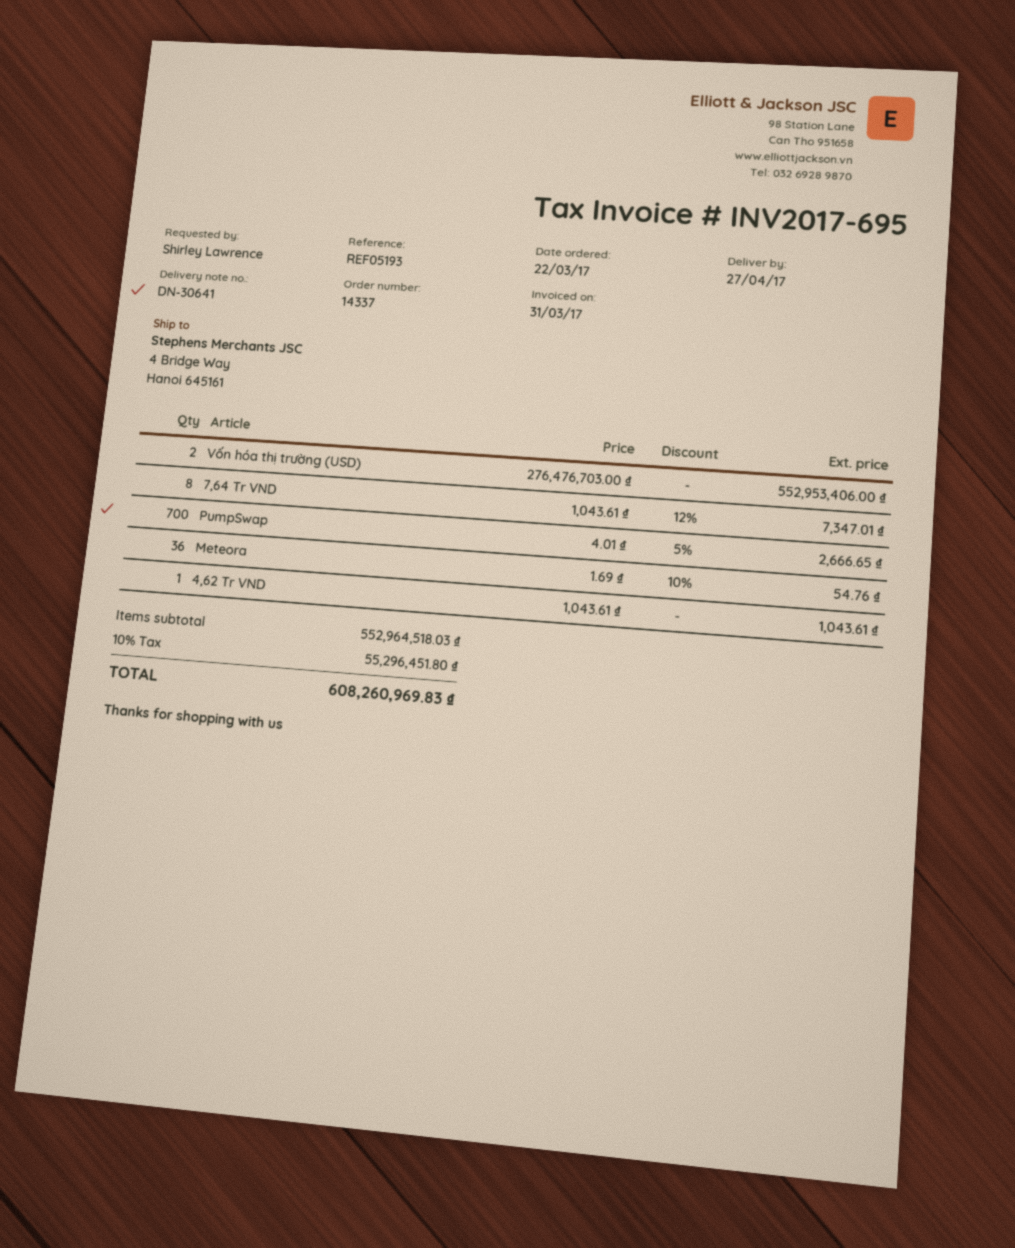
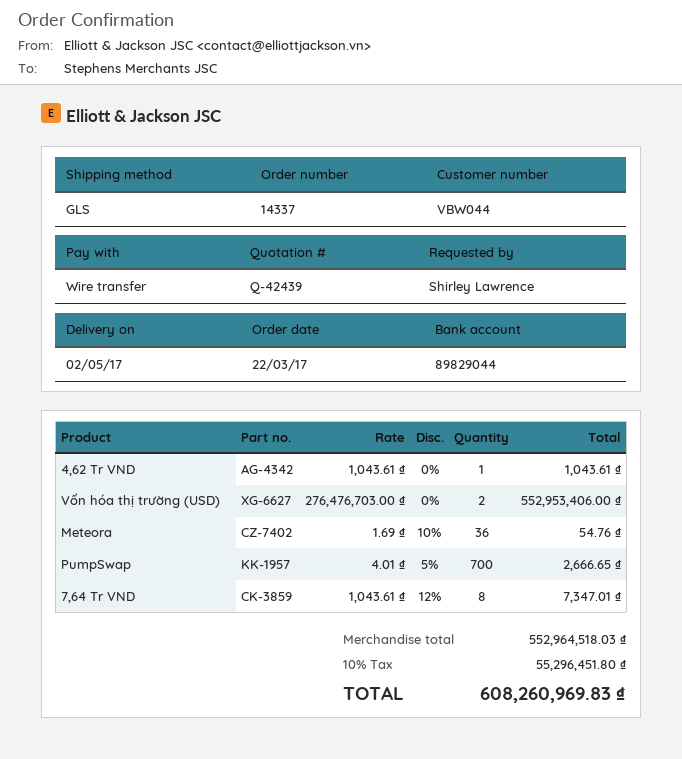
delivery date: 2017-04-27 -> 2017-05-02

